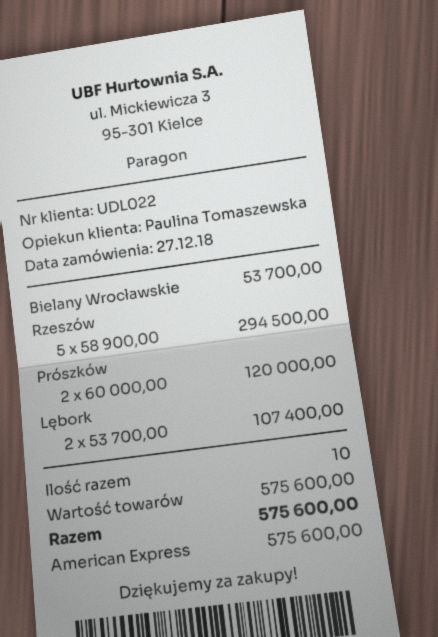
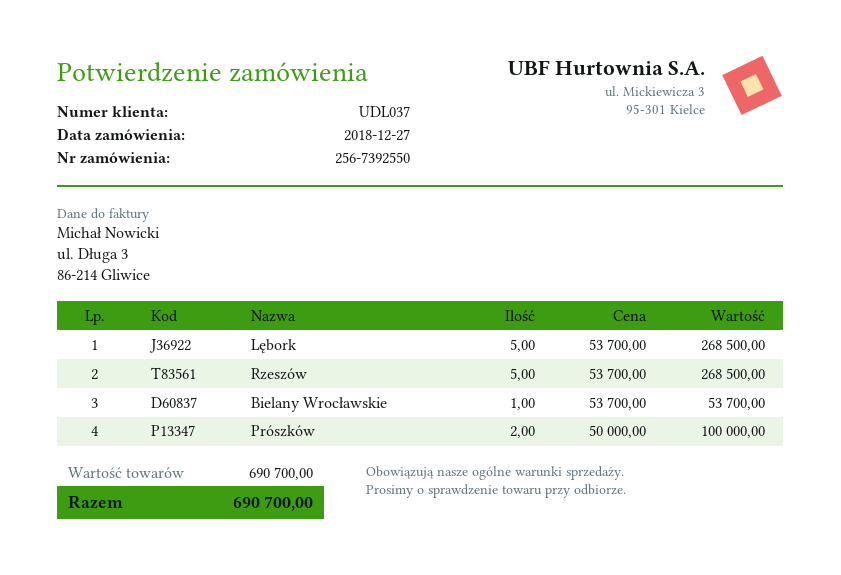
customer number: UDL022 -> UDL037
Rzeszów: 5 x 58900.00 = 294500.00 -> 5 x 53700.00 = 268500.00
Prószków: 2 x 60000.00 = 120000.00 -> 2 x 50000.00 = 100000.00
Lębork: 2 x 53700.00 = 107400.00 -> 5 x 53700.00 = 268500.00
subtotal: 575600.00 -> 690700.00
total: 575600.00 -> 690700.00

